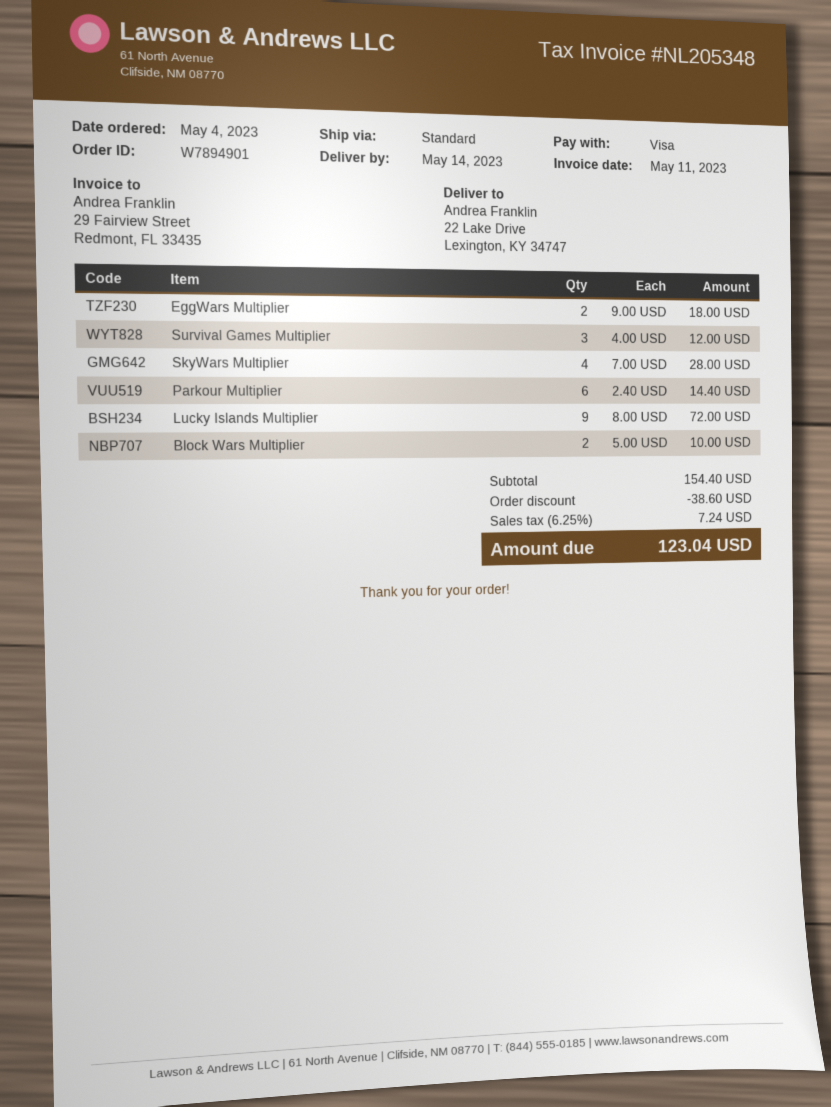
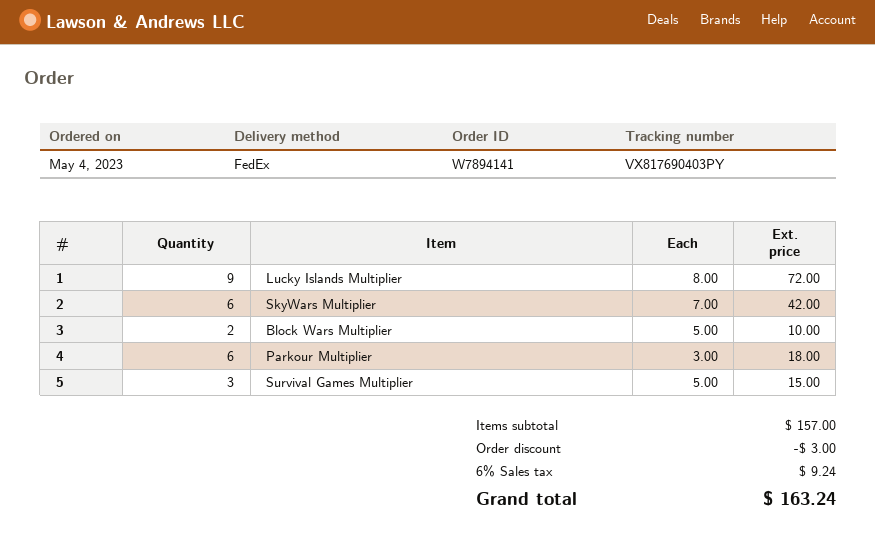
order number: W7894901 -> W7894141
shipping method: standard -> FedEx
EggWars Multiplier: 2 x 9.00 = 18.00 -> none
Survival Games Multiplier: 3 x 4.00 = 12.00 -> 3 x 5.00 = 15.00
SkyWars Multiplier: 4 x 7.00 = 28.00 -> 6 x 7.00 = 42.00
Parkour Multiplier: 6 x 2.40 = 14.40 -> 6 x 3.00 = 18.00
subtotal: 154.40 -> 157.00
discount: 38.60 -> 3.00
tax: 6.25% = 7.24 -> 6% = 9.24
total: 123.04 -> 163.24

